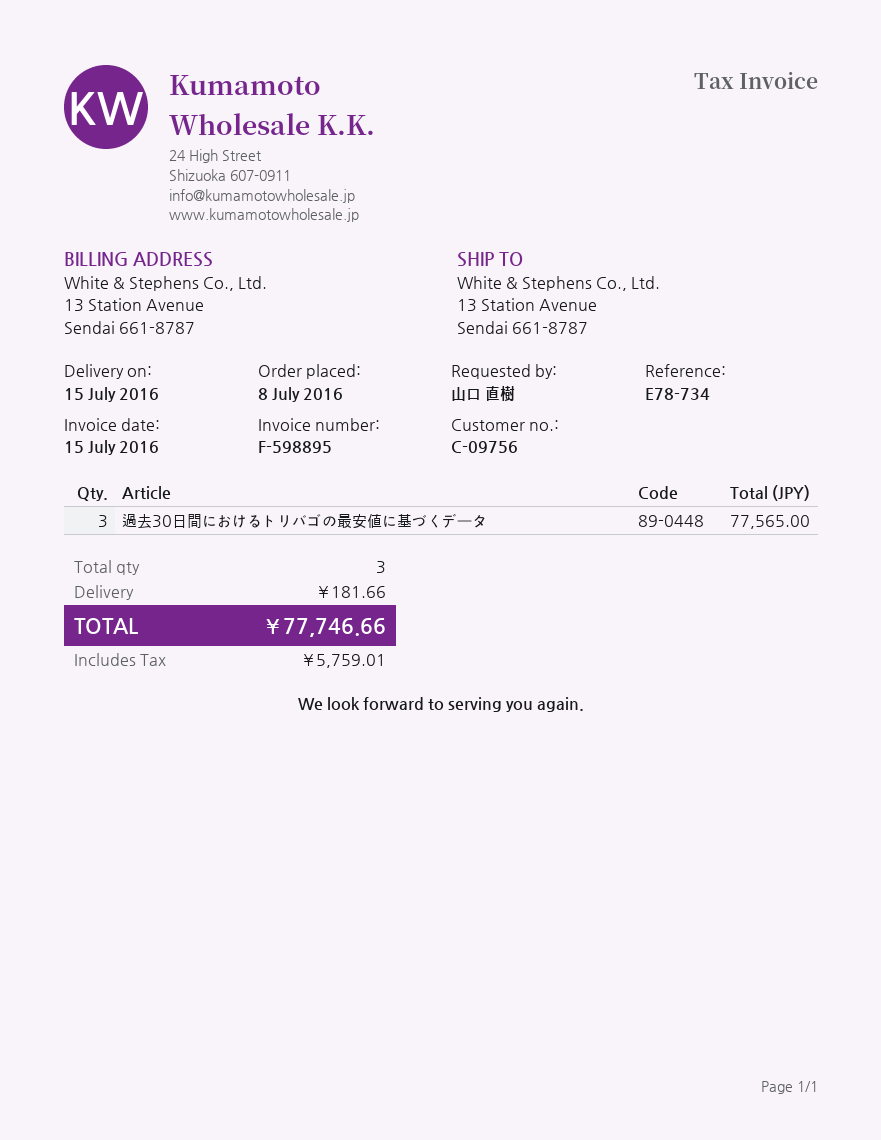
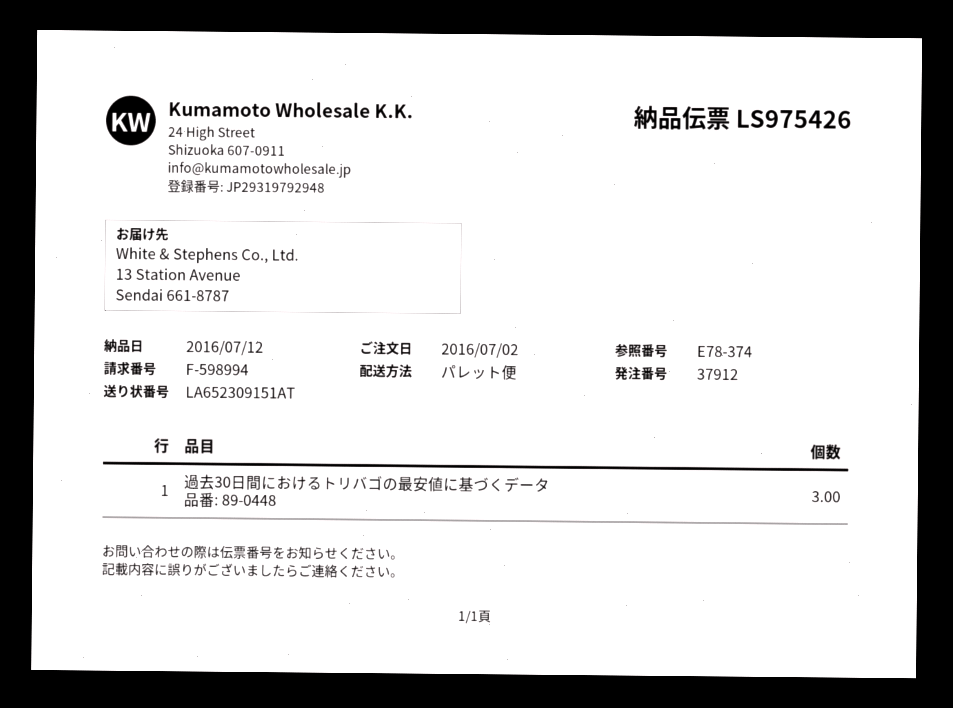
order date: 2016-07-08 -> 2016-07-02
delivery date: 2016-07-15 -> 2016-07-12
invoice number: F-598895 -> F-598994
reference: E78-734 -> E78-374

